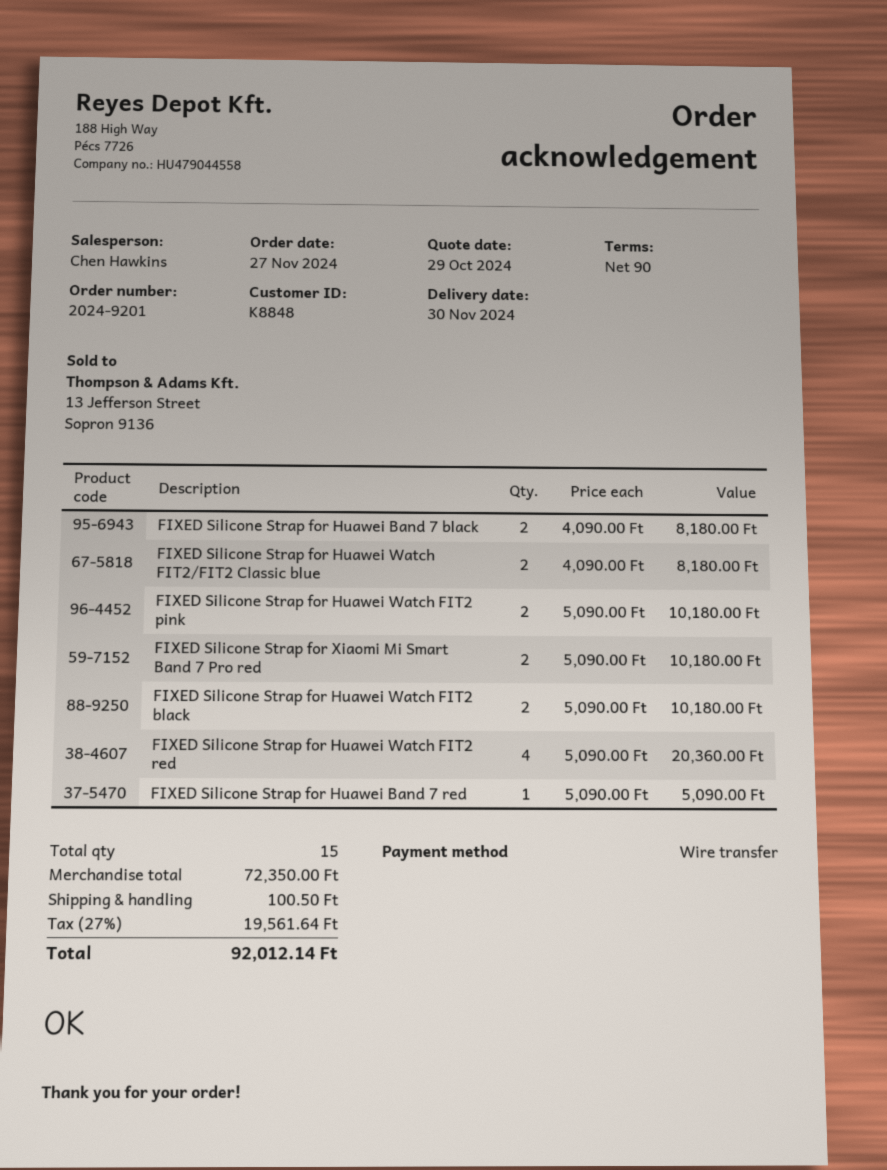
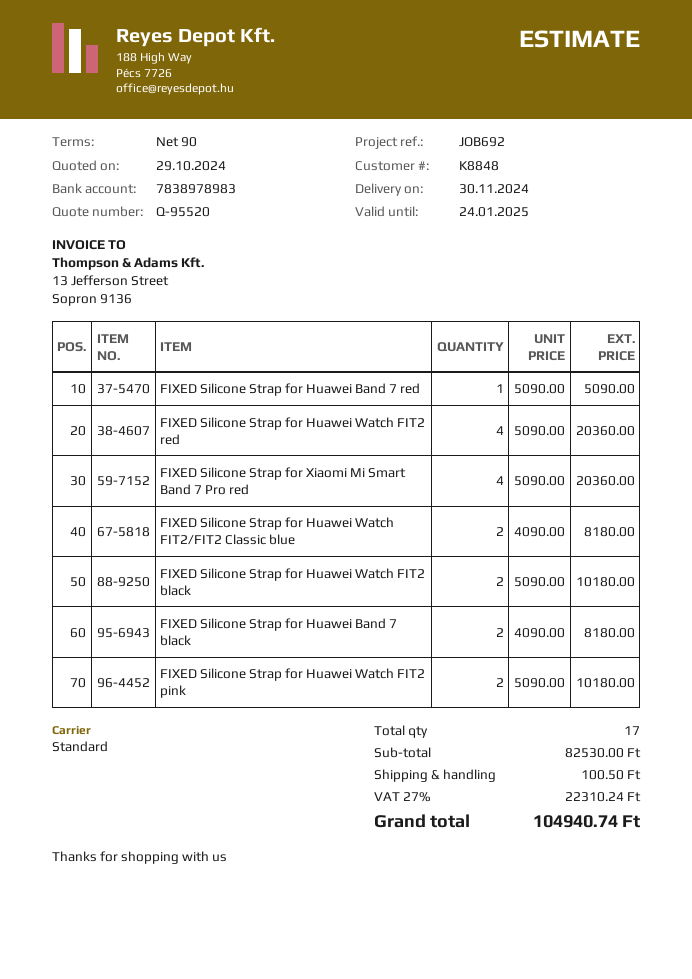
FIXED Silicone Strap for Xiaomi Mi Smart Band 7 Pro red: 2 x 5090.00 = 10180.00 -> 4 x 5090.00 = 20360.00
total quantity: 15 -> 17
subtotal: 72350.00 -> 82530.00
tax: 27% = 19561.64 -> 27% = 22310.24
total: 92012.14 -> 104940.74

